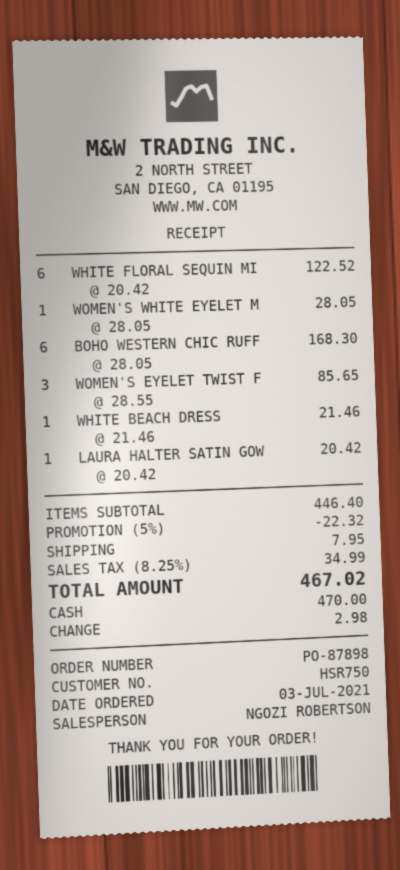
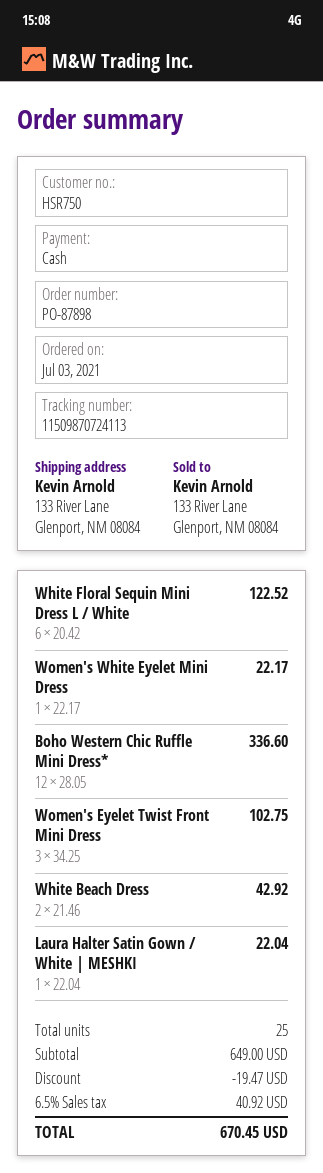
WOMEN'S WHITE EYELET M: 1 x 28.05 = 28.05 -> 1 x 22.17 = 22.17
BOHO WESTERN CHIC RUFF: 6 x 28.05 = 168.30 -> 12 x 28.05 = 336.60
WOMEN'S EYELET TWIST F: 3 x 28.55 = 85.65 -> 3 x 34.25 = 102.75
WHITE BEACH DRESS: 1 x 21.46 = 21.46 -> 2 x 21.46 = 42.92
LAURA HALTER SATIN GOW: 1 x 20.42 = 20.42 -> 1 x 22.04 = 22.04
subtotal: 446.40 -> 649.00
discount: 22.32 -> 19.47
shipping: 7.95 -> none
tax: 8.25% = 34.99 -> 6.5% = 40.92
total: 467.02 -> 670.45

